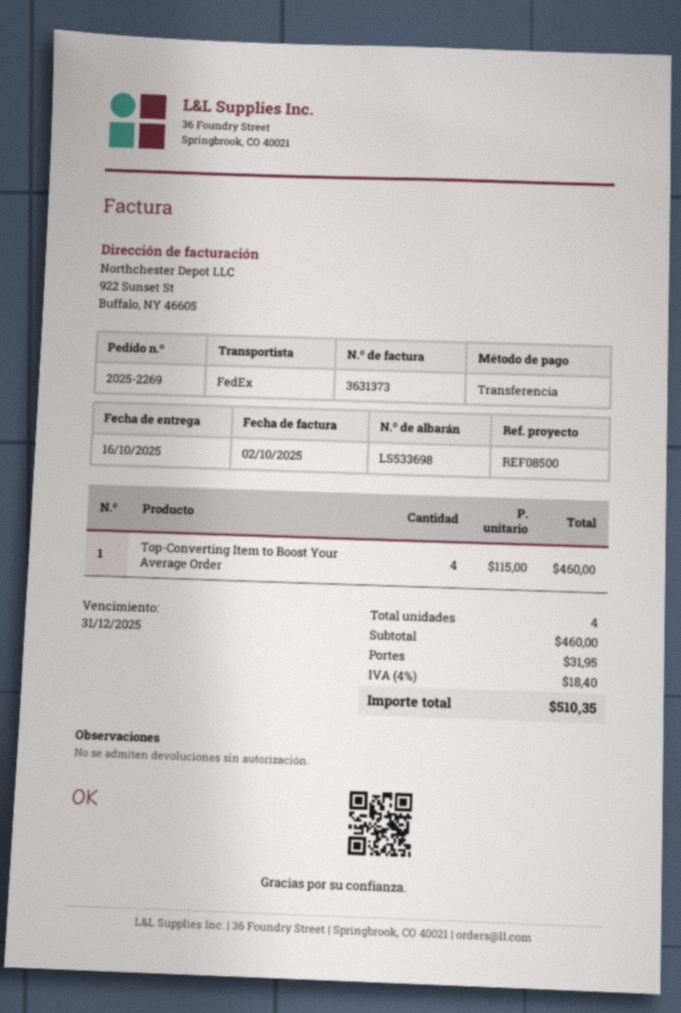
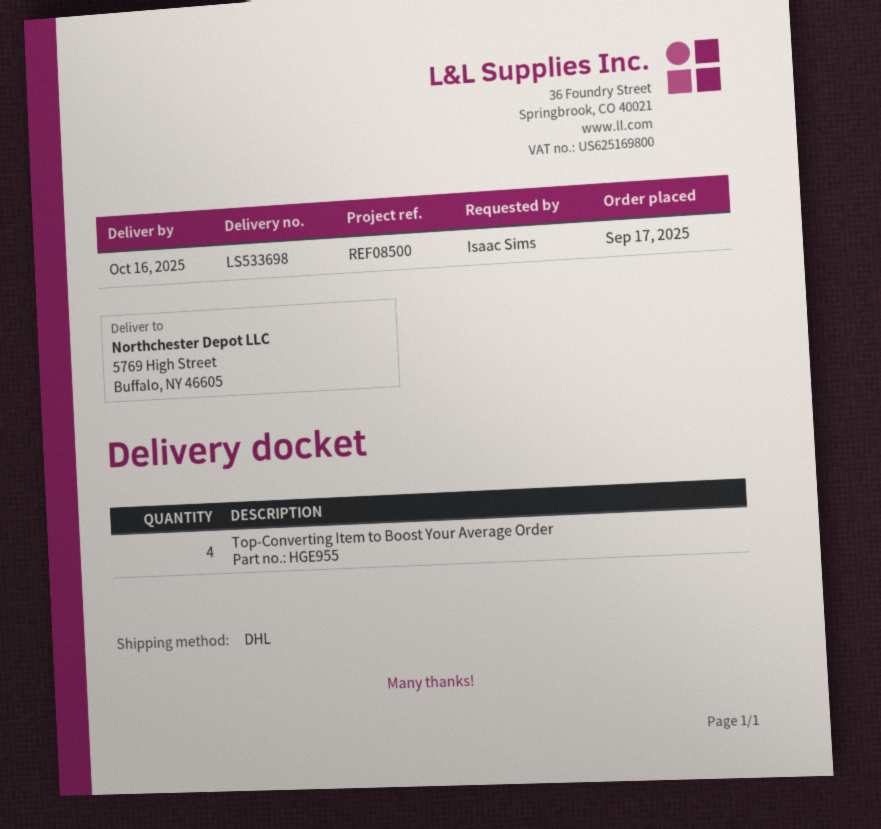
shipping method: FedEx -> DHL

